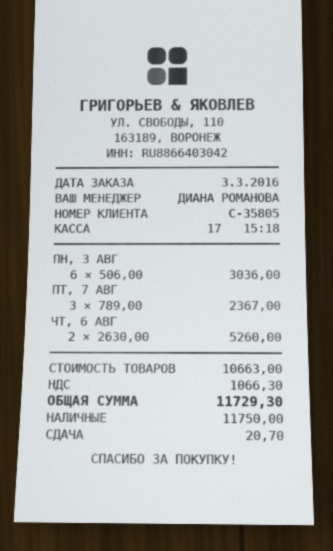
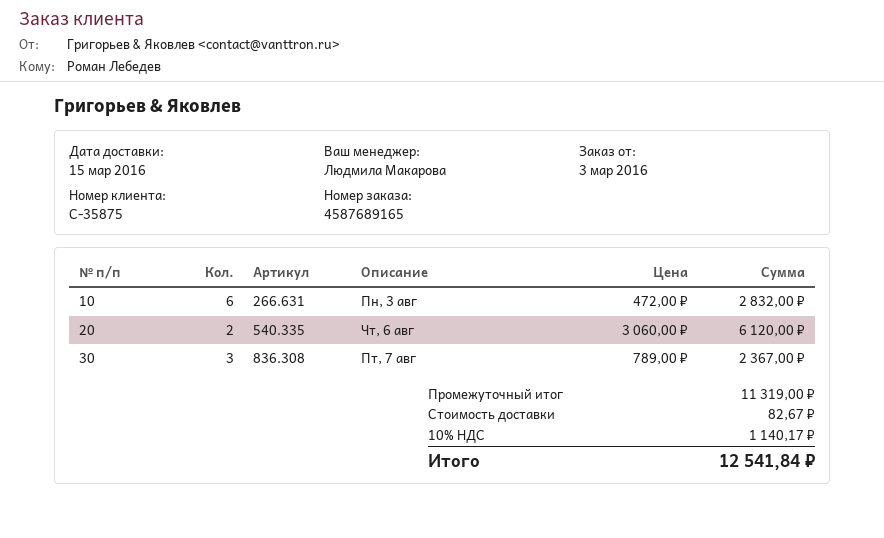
customer number: C-35805 -> C-35875
sales rep: ДИАНА РОМАНОВА -> Людмила Макарова
ПН, 3 АВГ: 6 x 506.00 = 3036.00 -> 6 x 472.00 = 2832.00
ЧТ, 6 АВГ: 2 x 2630.00 = 5260.00 -> 2 x 3060.00 = 6120.00
subtotal: 10663.00 -> 11319.00
shipping: none -> 82.67
tax: 1066.30 -> 1140.17
total: 11729.30 -> 12541.84

